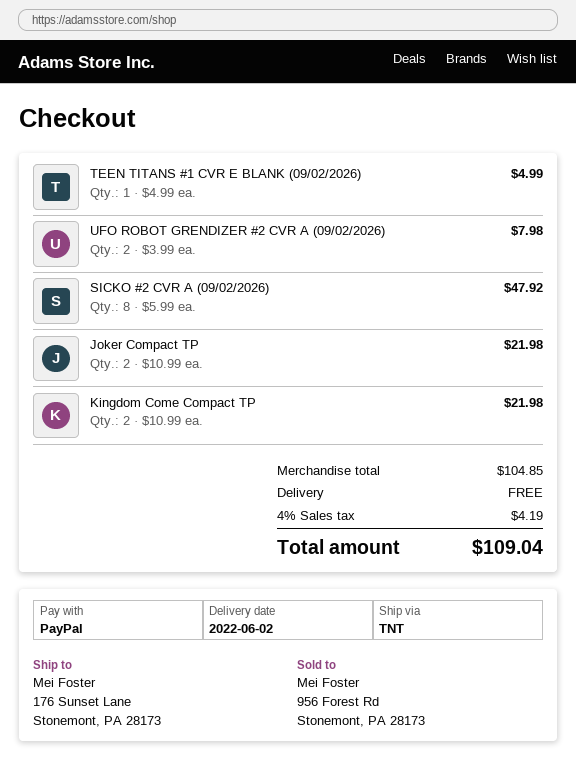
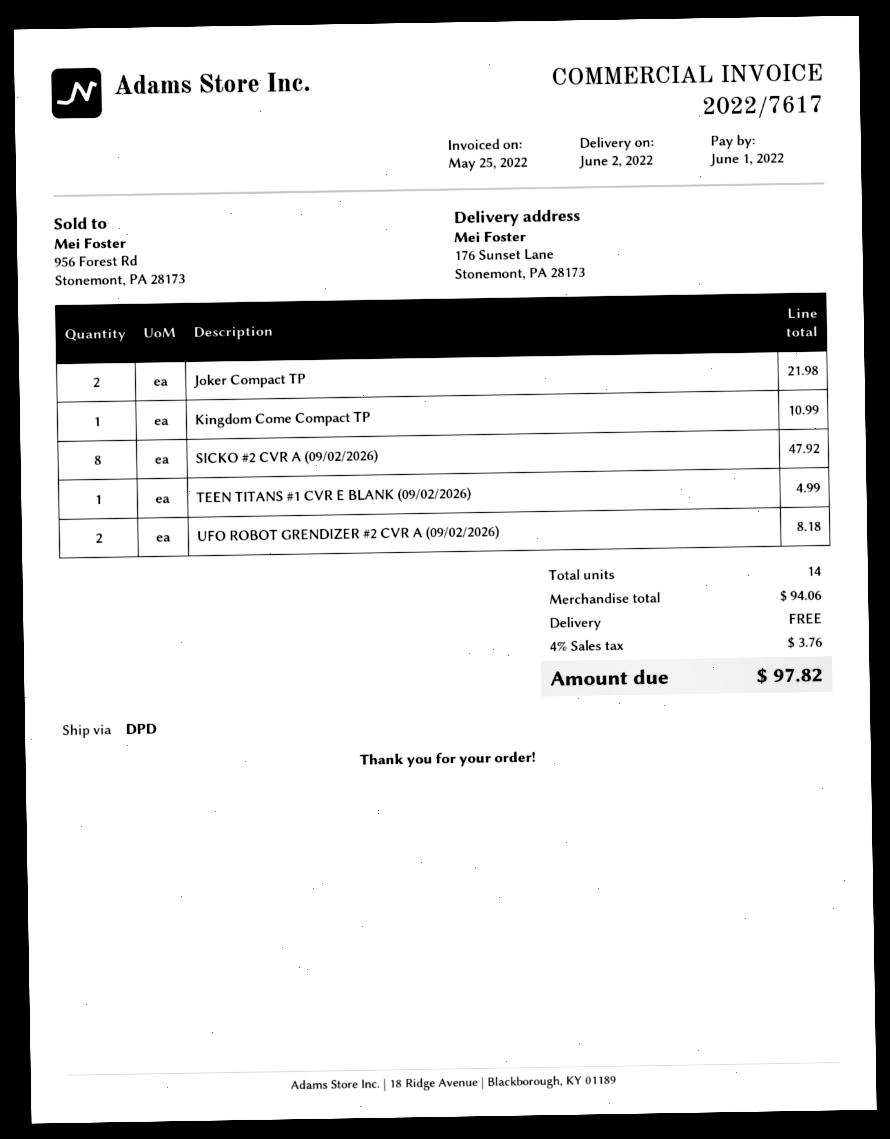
shipping method: TNT -> DPD
UFO ROBOT GRENDIZER #2 CVR A (09/02/2026): 2 for 7.98 -> 2 for 8.18
Kingdom Come Compact TP: 2 for 21.98 -> 1 for 10.99
subtotal: 104.85 -> 94.06
tax: 4% = 4.19 -> 4% = 3.76
total: 109.04 -> 97.82

